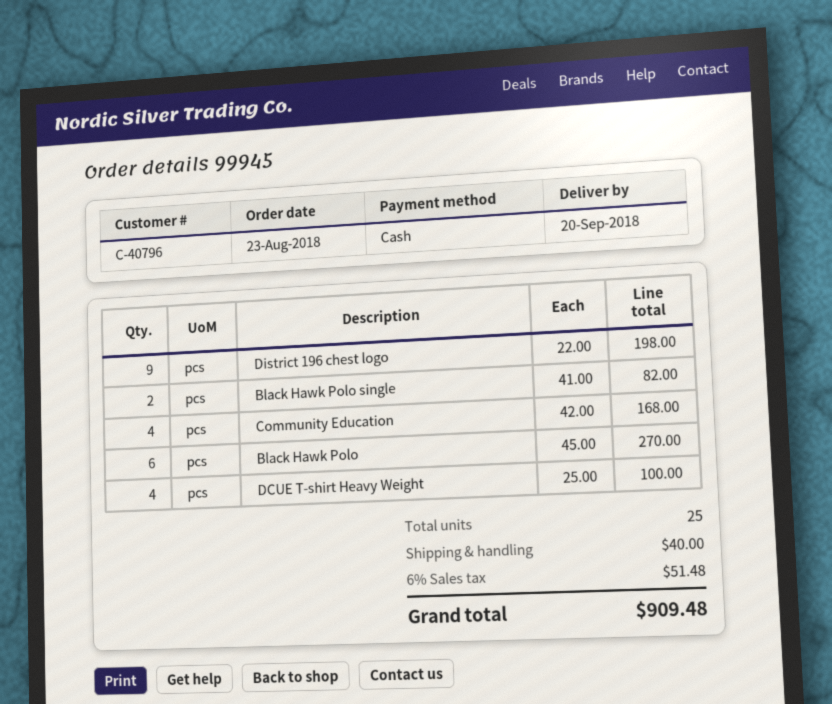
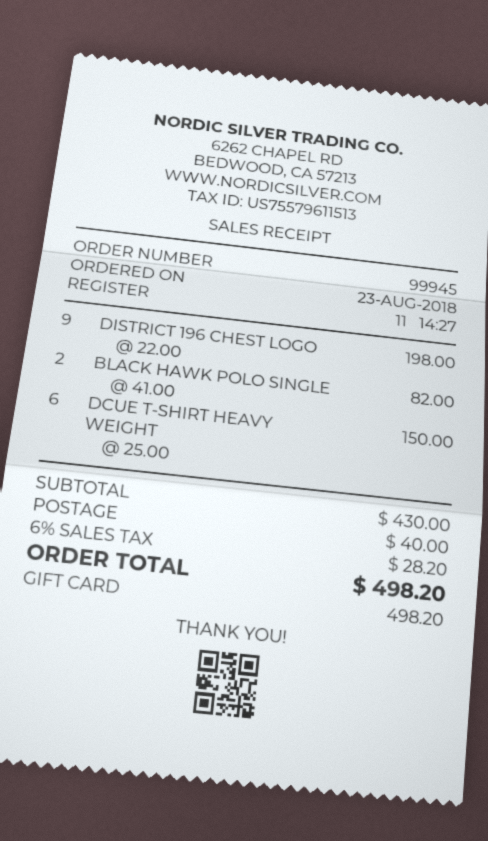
payment method: cash -> gift card
Community Education: 4 x 42.00 = 168.00 -> none
Black Hawk Polo: 6 x 45.00 = 270.00 -> none
DCUE T-shirt Heavy Weight: 4 x 25.00 = 100.00 -> 6 x 25.00 = 150.00
tax: 6% = 51.48 -> 6% = 28.20
total: 909.48 -> 498.20

